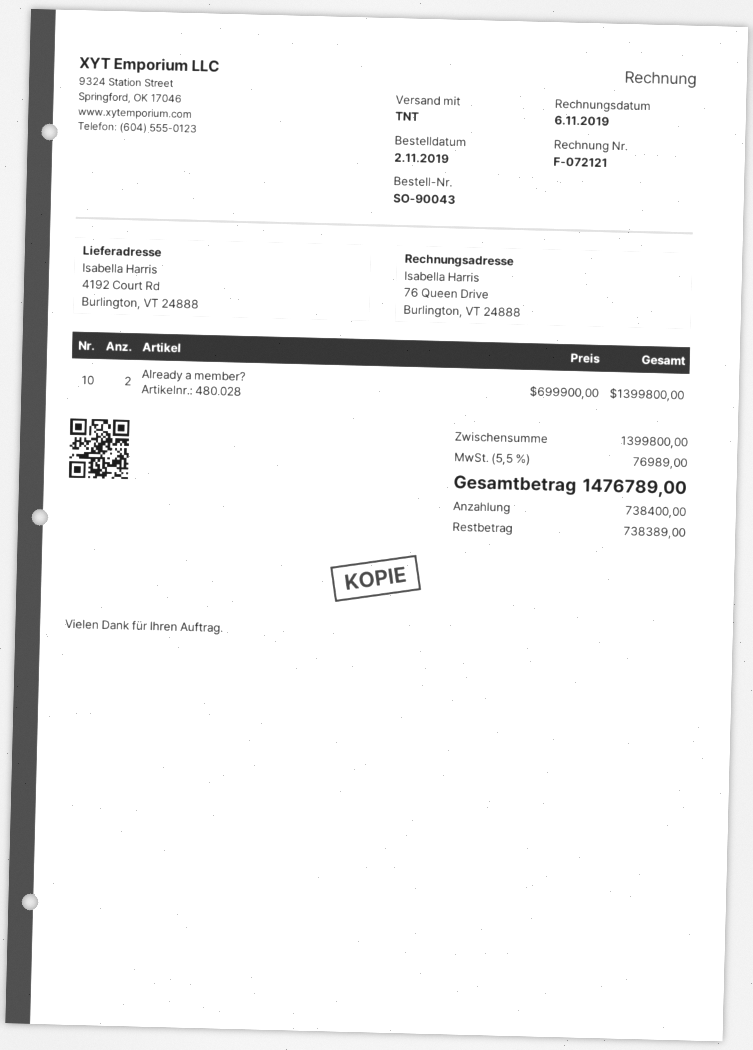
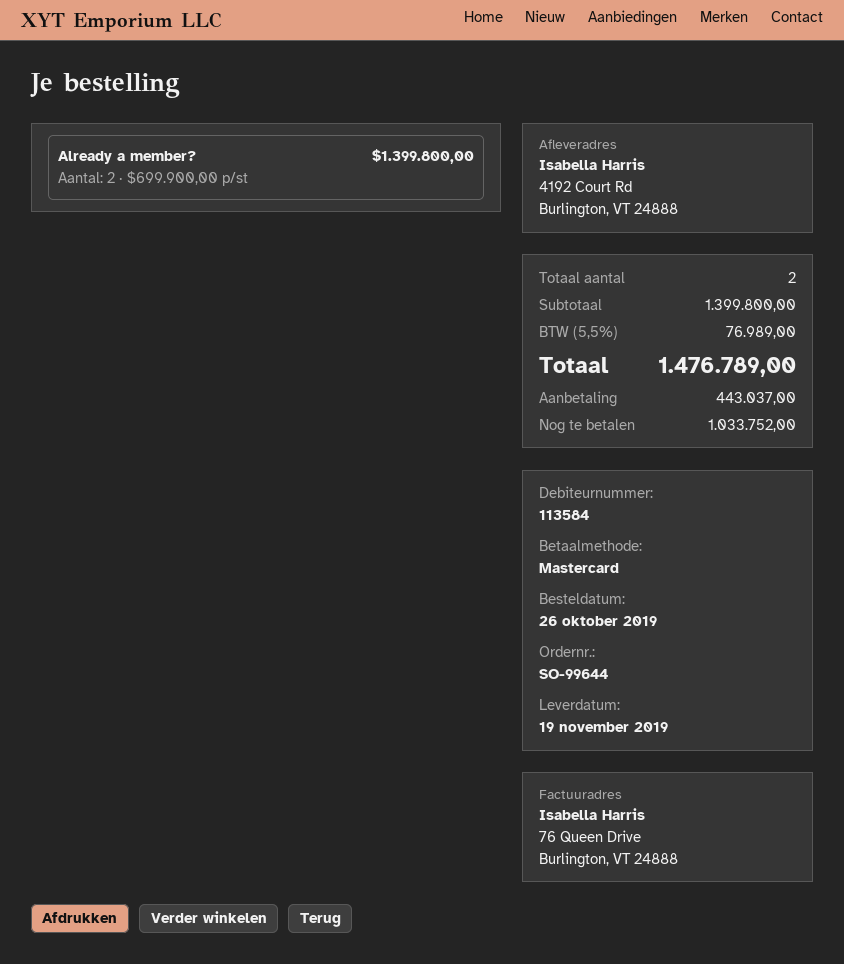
order number: SO-90043 -> SO-99644
order date: 2019-11-02 -> 2019-10-26
deposit: 738400.00 -> 443037.00
balance: 738389.00 -> 1033752.00

